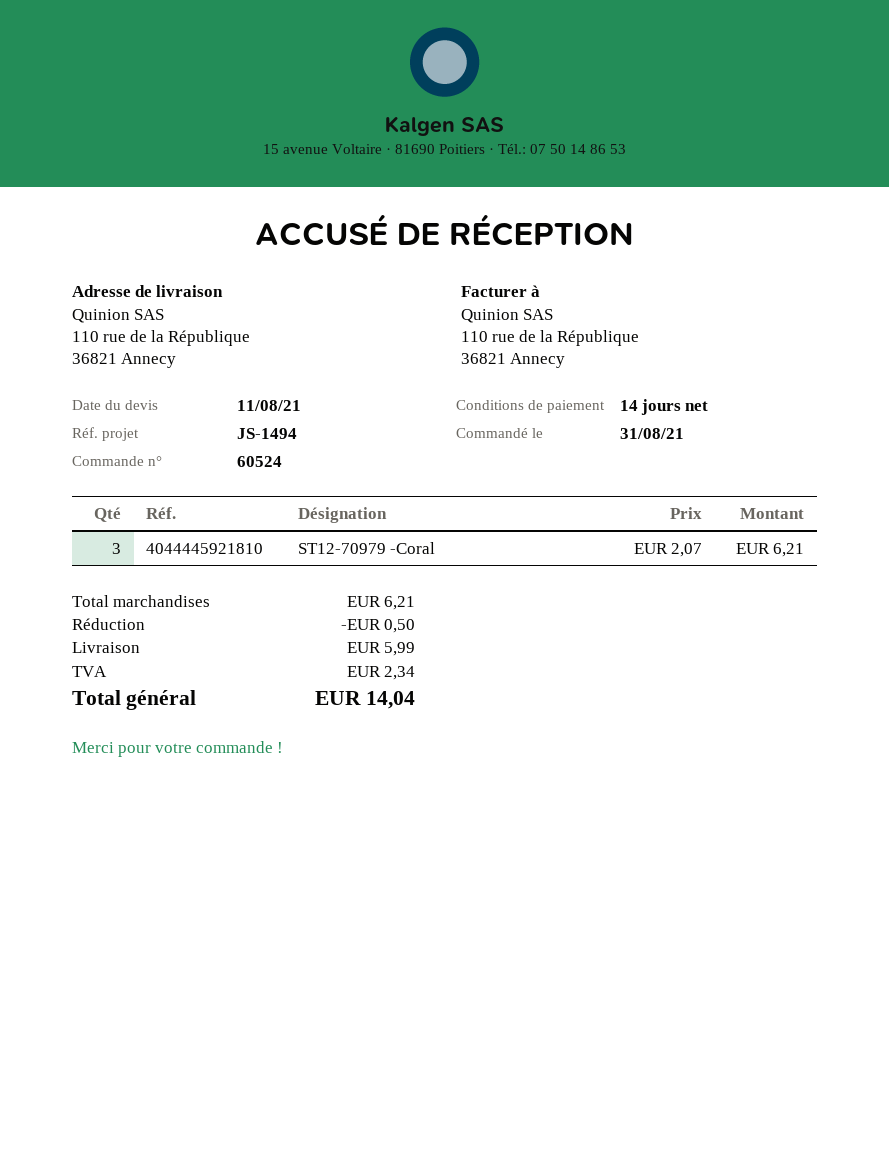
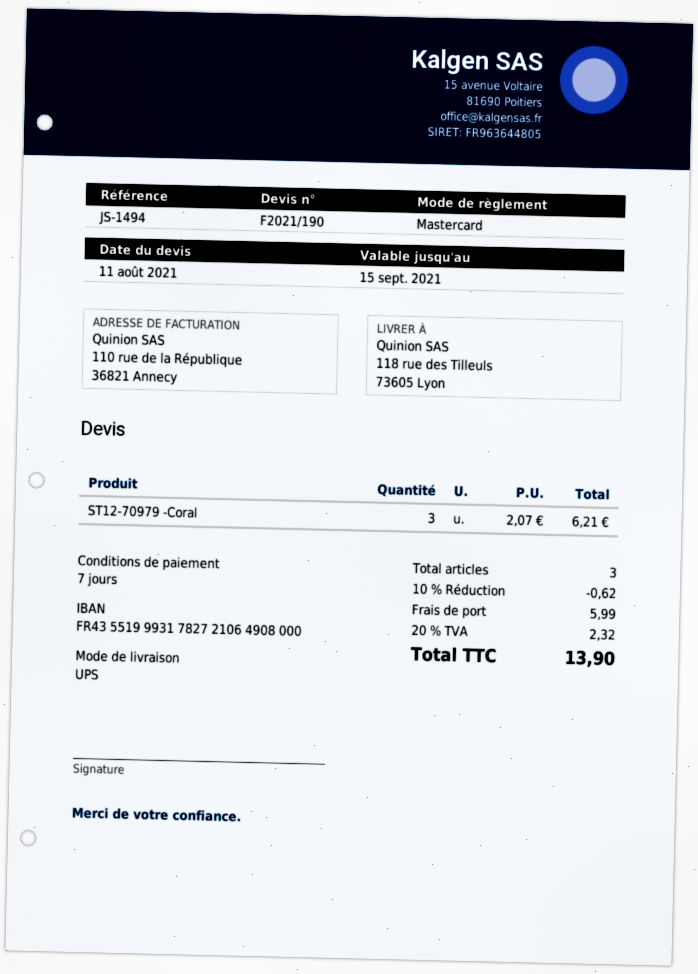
payment terms: 14 days -> 7 days
ship to: 110 rue de la République, 36821 Annecy -> 118 rue des Tilleuls, 73605 Lyon
discount: 0.50 -> 0.62
tax: 2.34 -> 2.32
total: 14.04 -> 13.90

